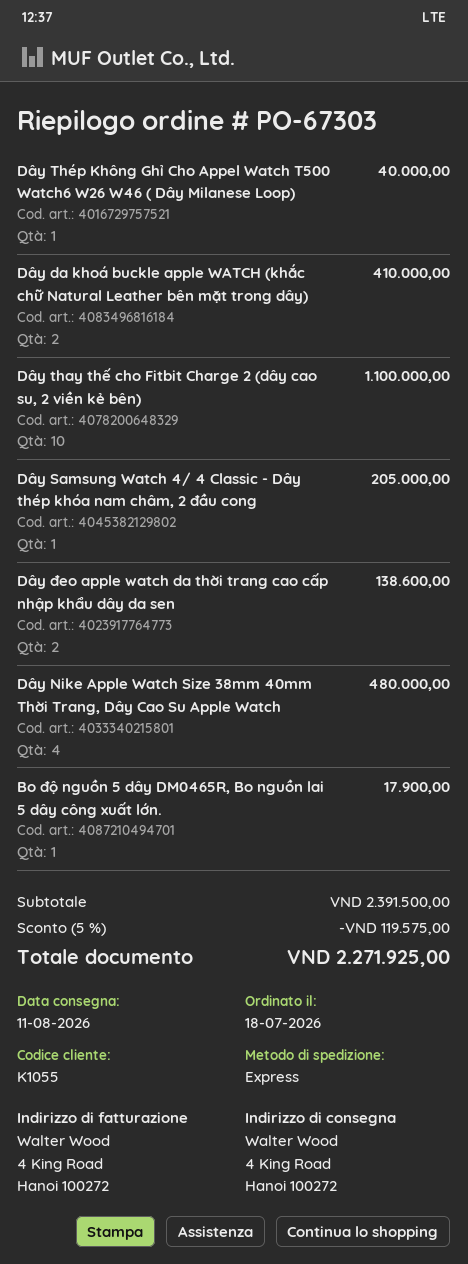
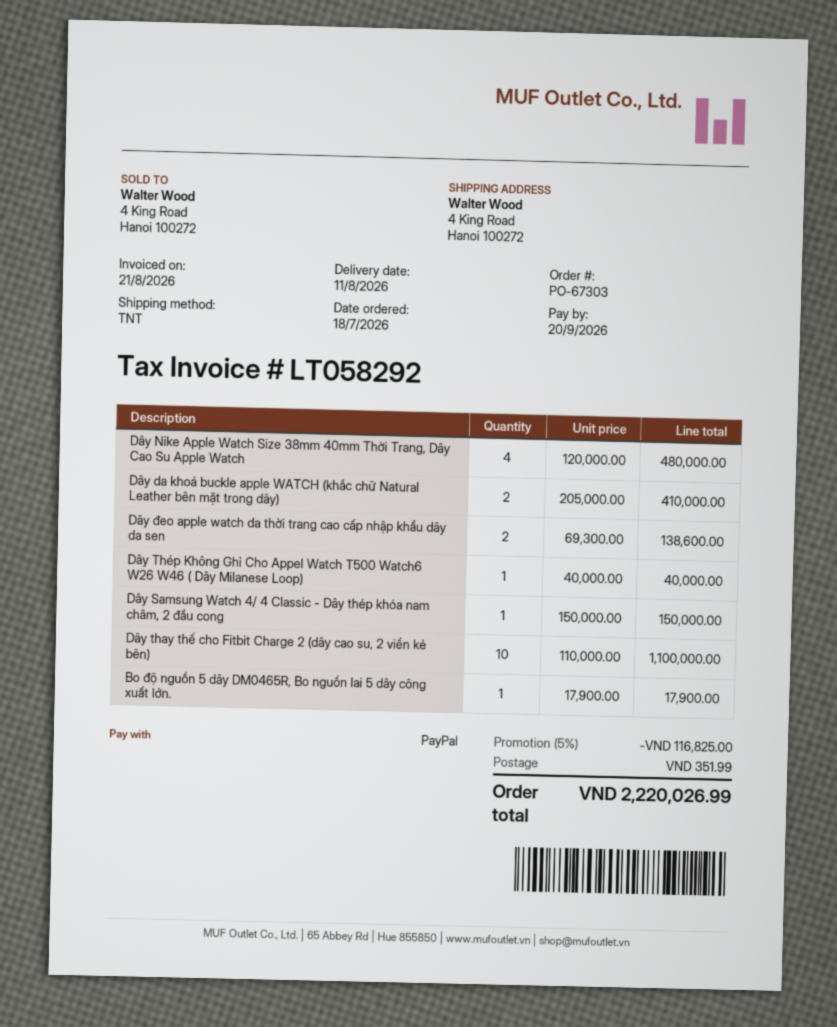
shipping method: express -> TNT
Dây Samsung Watch 4/ 4 Classic - Dây thép khóa nam châm, 2 đầu cong: 1 for 205000.00 -> 1 for 150000.00
discount: 5% = 119575.00 -> 5% = 116825.00
shipping: none -> 351.99
total: 2271925.00 -> 2220026.99

